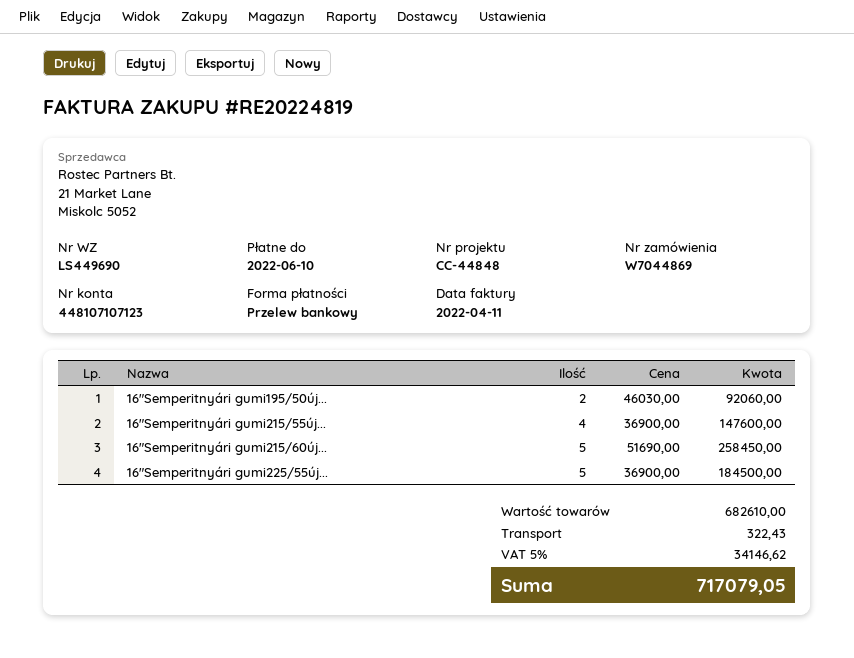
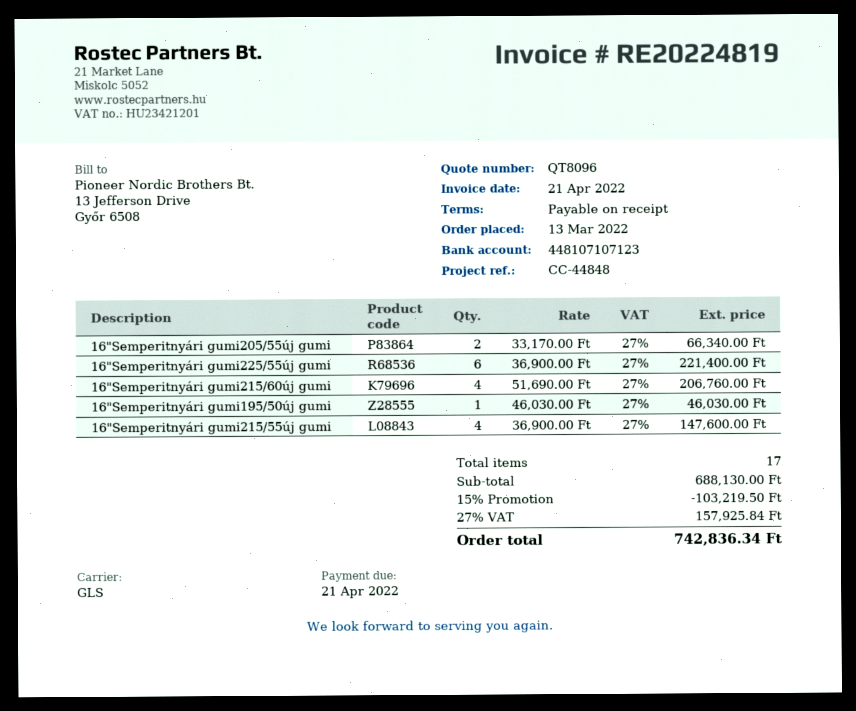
invoice date: 2022-04-11 -> 2022-04-21
due date: 2022-06-10 -> 2022-04-21
16"Semperitnyári gumi195/50új...: 2 x 46030.00 = 92060.00 -> 1 x 46030.00 = 46030.00
16"Semperitnyári gumi215/60új...: 5 x 51690.00 = 258450.00 -> 4 x 51690.00 = 206760.00
16"Semperitnyári gumi225/55új...: 5 x 36900.00 = 184500.00 -> 6 x 36900.00 = 221400.00
16"Semperitnyári gumi205/55új gumi: none -> 2 x 33170.00 = 66340.00
subtotal: 682610.00 -> 688130.00
discount: none -> 15% = 103219.50
shipping: 322.43 -> none
tax: 5% = 34146.62 -> 27% = 157925.84
total: 717079.05 -> 742836.34

